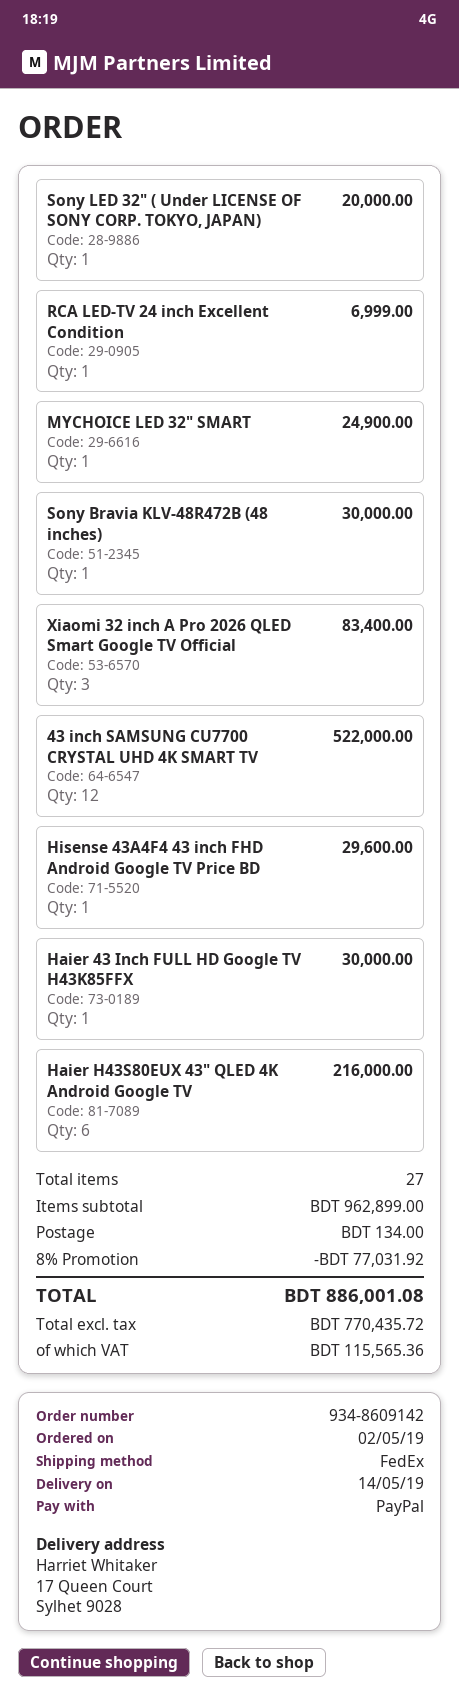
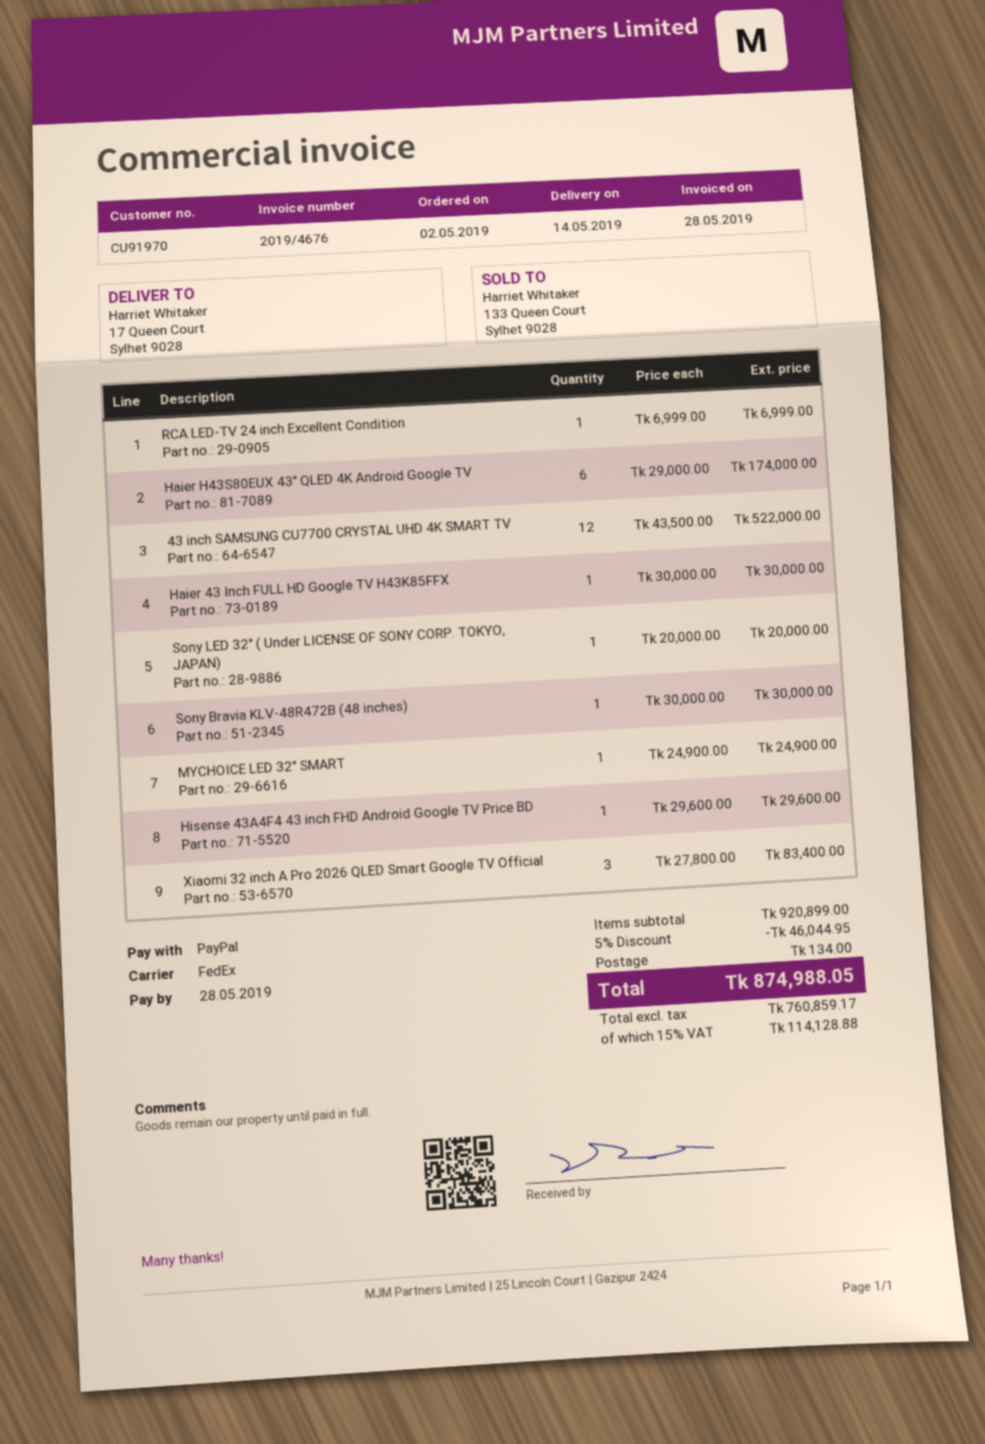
Haier H43S80EUX 43" QLED 4K Android Google TV: 6 for 216000.00 -> 6 for 174000.00
subtotal: 962899.00 -> 920899.00
discount: 8% = 77031.92 -> 5% = 46044.95
net: 770435.72 -> 760859.17
tax: 115565.36 -> 114128.88
total: 886001.08 -> 874988.05

